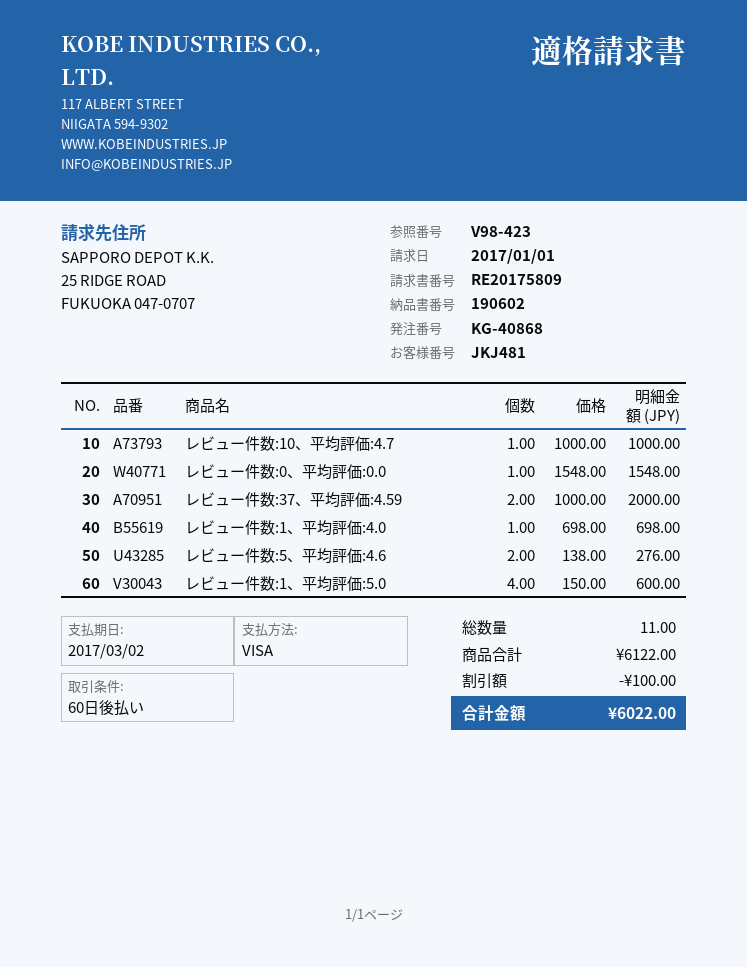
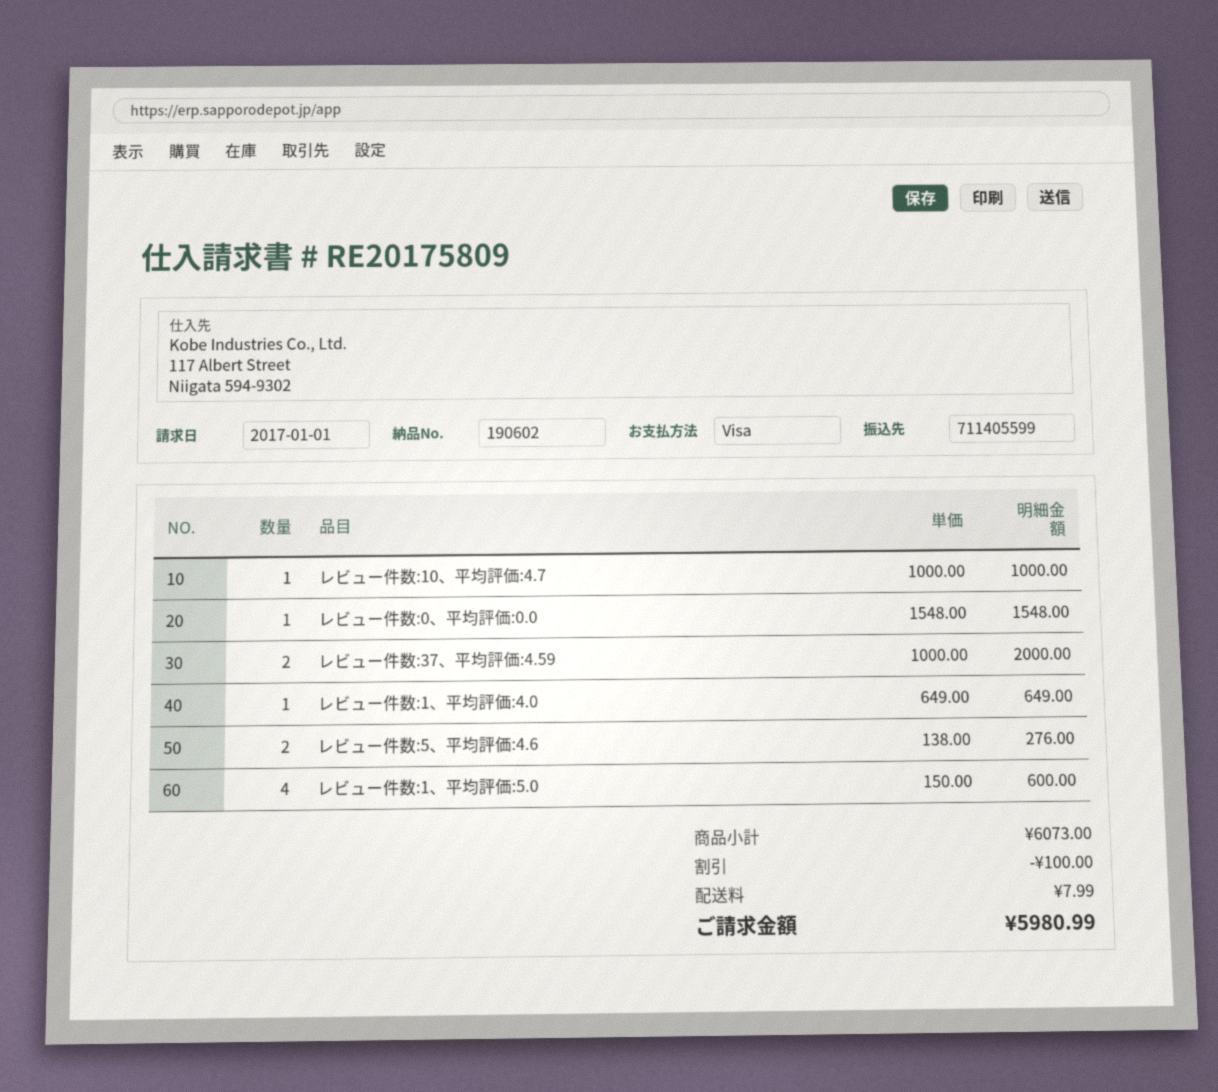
レビュー件数:1、平均評価:4.0: 1 x 698.00 = 698.00 -> 1 x 649.00 = 649.00
subtotal: 6122.00 -> 6073.00
shipping: none -> 7.99
total: 6022.00 -> 5980.99

